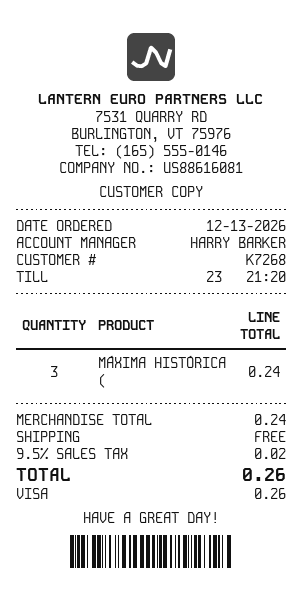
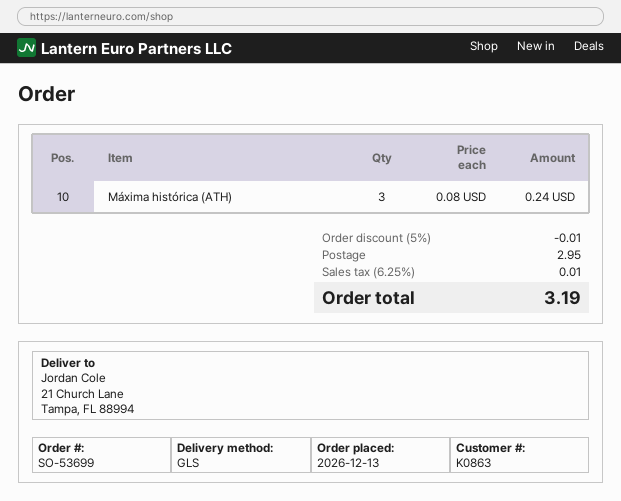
customer number: K7268 -> K0863
discount: none -> 5% = 0.01
shipping: 0.00 -> 2.95
tax: 9.5% = 0.02 -> 6.25% = 0.01
total: 0.26 -> 3.19

